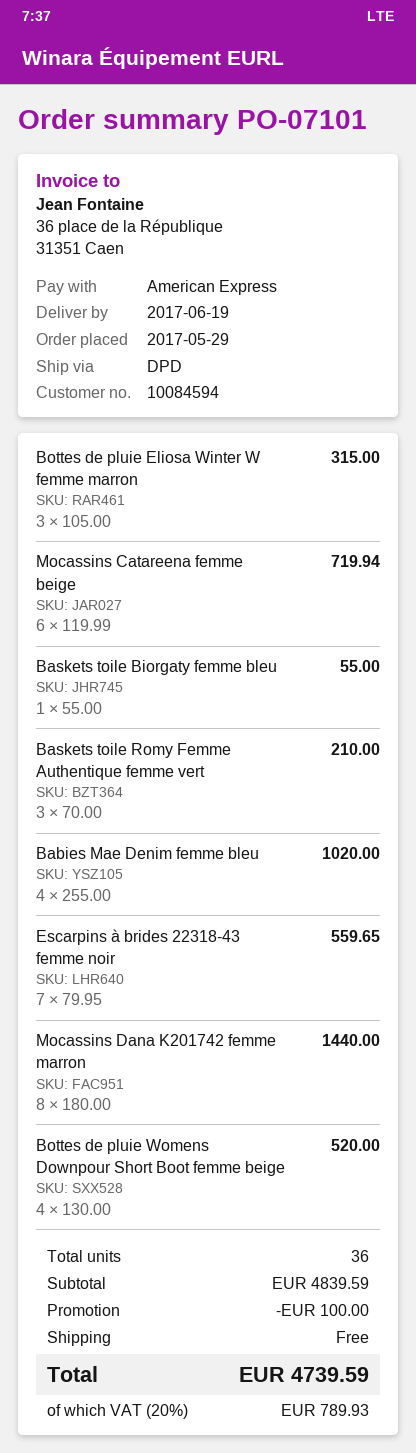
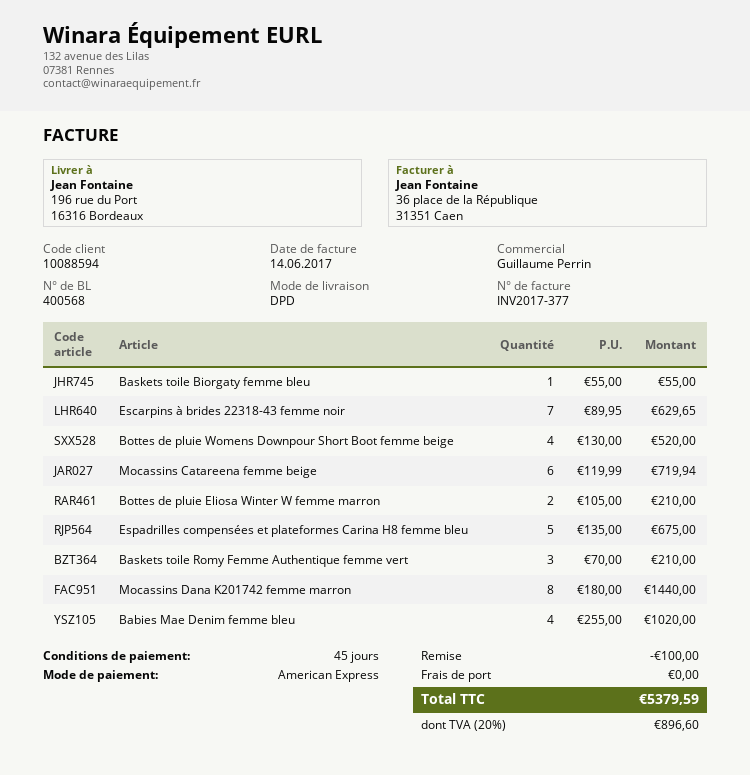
customer number: 10084594 -> 10088594
Bottes de pluie Eliosa Winter W femme marron: 3 x 105.00 = 315.00 -> 2 x 105.00 = 210.00
Escarpins à brides 22318-43 femme noir: 7 x 79.95 = 559.65 -> 7 x 89.95 = 629.65
Espadrilles compensées et plateformes Carina H8 femme bleu: none -> 5 x 135.00 = 675.00
tax: 20% = 789.93 -> 20% = 896.60
total: 4739.59 -> 5379.59

